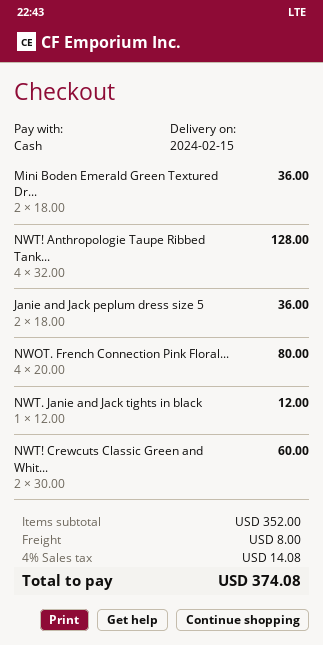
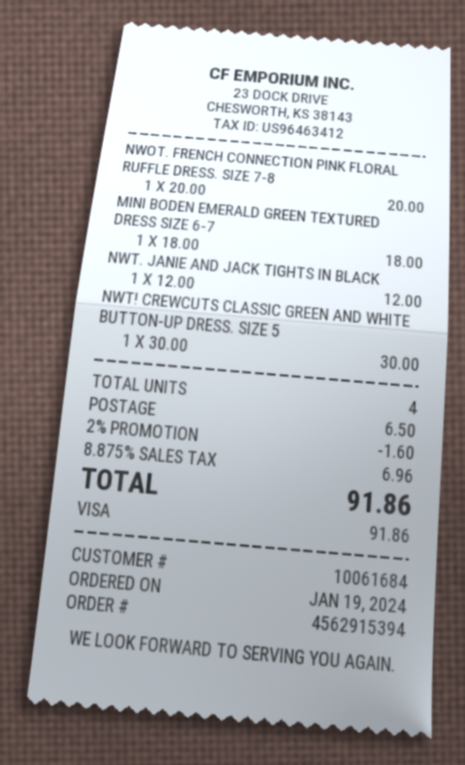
payment method: cash -> Visa
Mini Boden Emerald Green Textured Dr...: 2 x 18.00 = 36.00 -> 1 x 18.00 = 18.00
NWT! Anthropologie Taupe Ribbed Tank...: 4 x 32.00 = 128.00 -> none
Janie and Jack peplum dress size 5: 2 x 18.00 = 36.00 -> none
NWOT. French Connection Pink Floral...: 4 x 20.00 = 80.00 -> 1 x 20.00 = 20.00
NWT! Crewcuts Classic Green and Whit...: 2 x 30.00 = 60.00 -> 1 x 30.00 = 30.00
discount: none -> 2% = 1.60
shipping: 8.00 -> 6.50
tax: 4% = 14.08 -> 8.875% = 6.96
total: 374.08 -> 91.86

